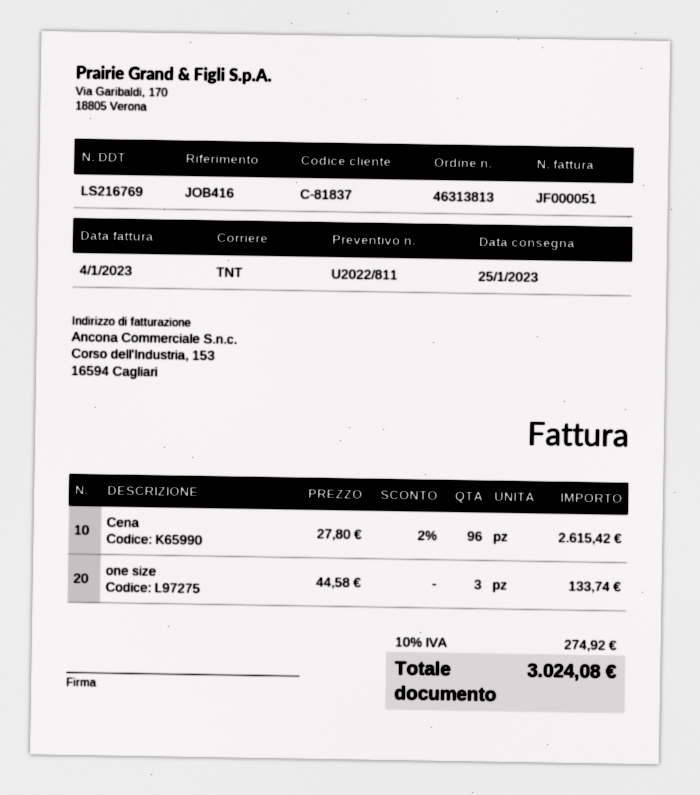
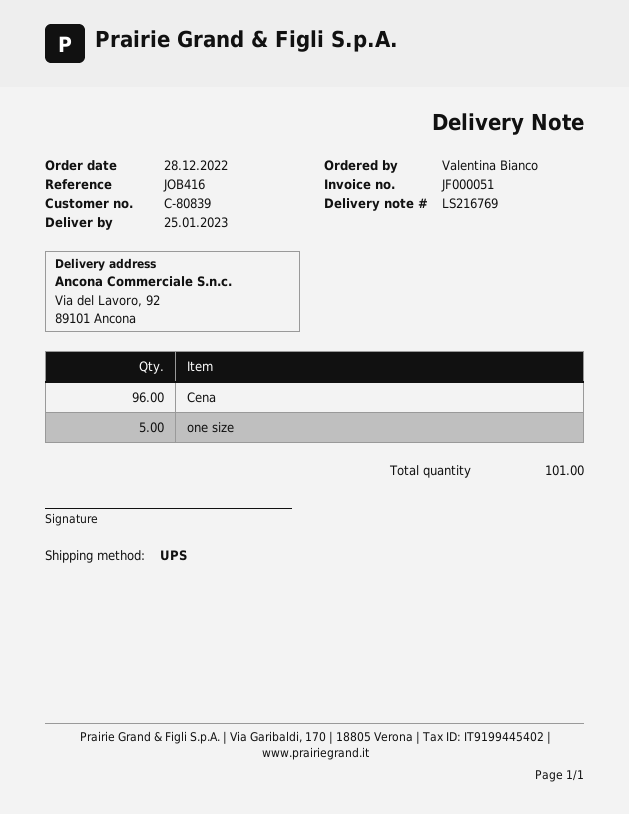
customer number: C-81837 -> C-80839
shipping method: TNT -> UPS
one size: 3 -> 5

